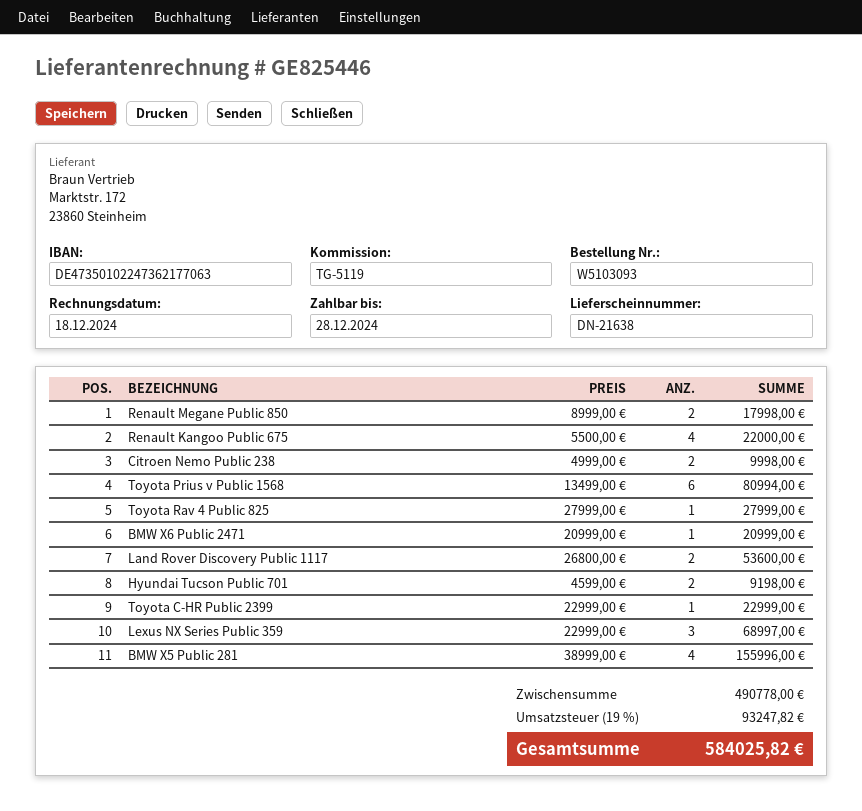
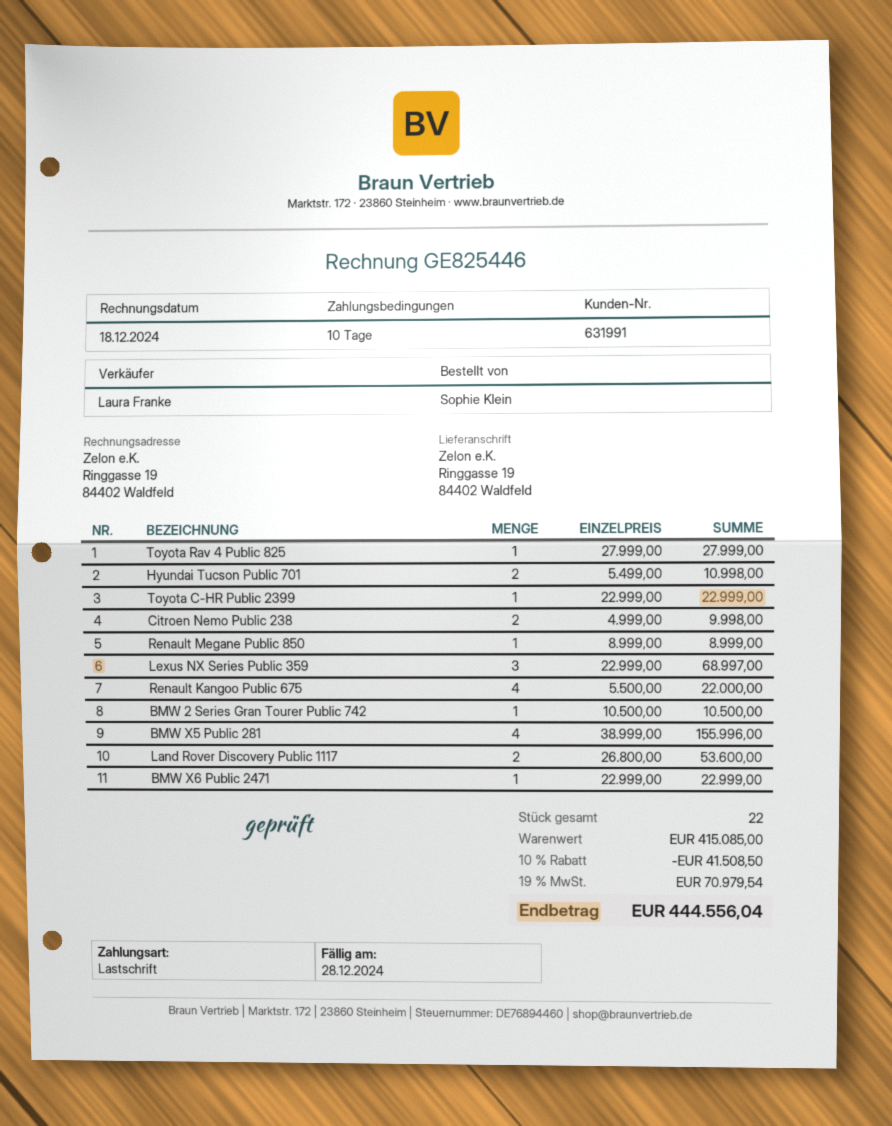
Renault Megane Public 850: 2 x 8999.00 = 17998.00 -> 1 x 8999.00 = 8999.00
Toyota Prius v Public 1568: 6 x 13499.00 = 80994.00 -> none
BMW X6 Public 2471: 1 x 20999.00 = 20999.00 -> 1 x 22999.00 = 22999.00
Hyundai Tucson Public 701: 2 x 4599.00 = 9198.00 -> 2 x 5499.00 = 10998.00
BMW 2 Series Gran Tourer Public 742: none -> 1 x 10500.00 = 10500.00
subtotal: 490778.00 -> 415085.00
discount: none -> 10% = 41508.50
tax: 19% = 93247.82 -> 19% = 70979.54
total: 584025.82 -> 444556.04

